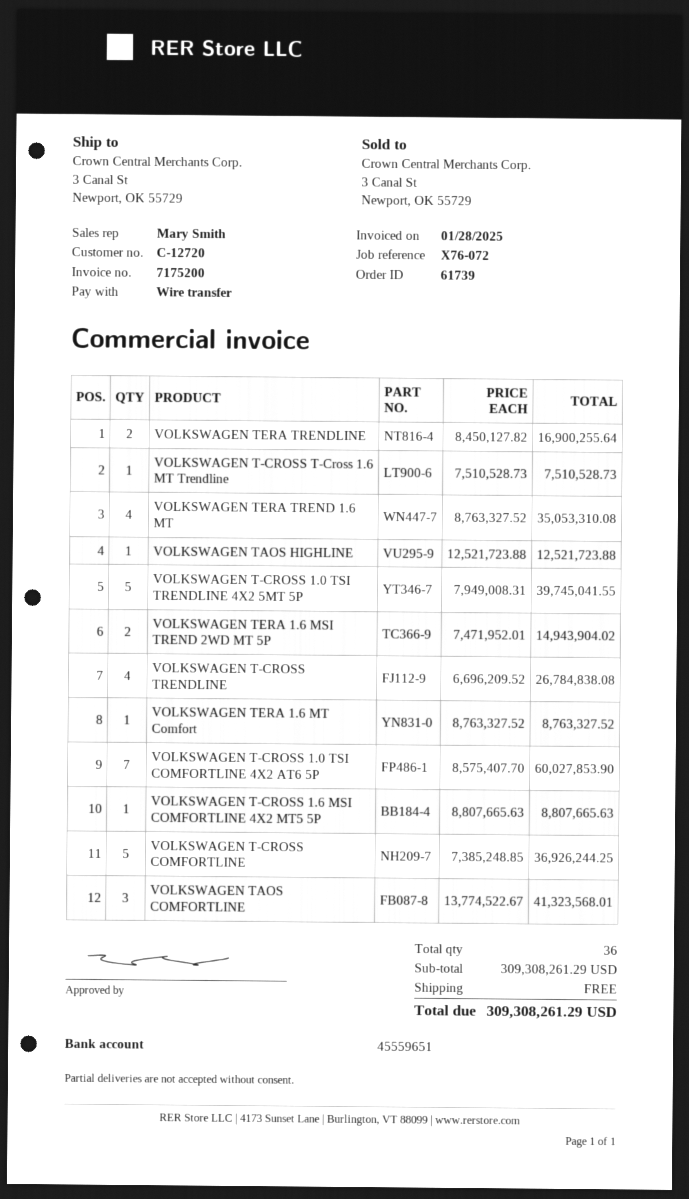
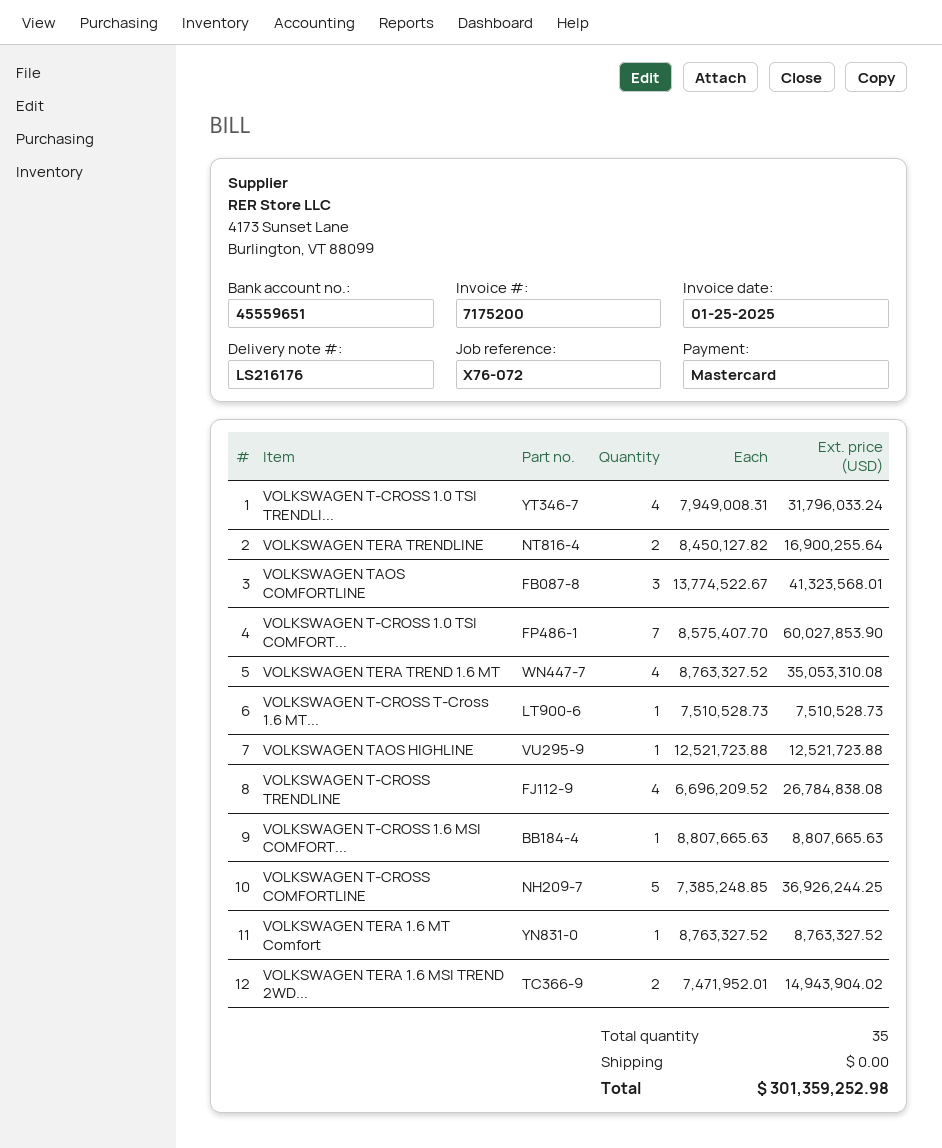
invoice date: 2025-01-28 -> 2025-01-25
payment method: bank transfer -> Mastercard
VOLKSWAGEN T-CROSS 1.0 TSI TRENDLINE 4X2 5MT 5P: 5 x 7949008.31 = 39745041.55 -> 4 x 7949008.31 = 31796033.24
total quantity: 36 -> 35
total: 309308261.29 -> 301359252.98

